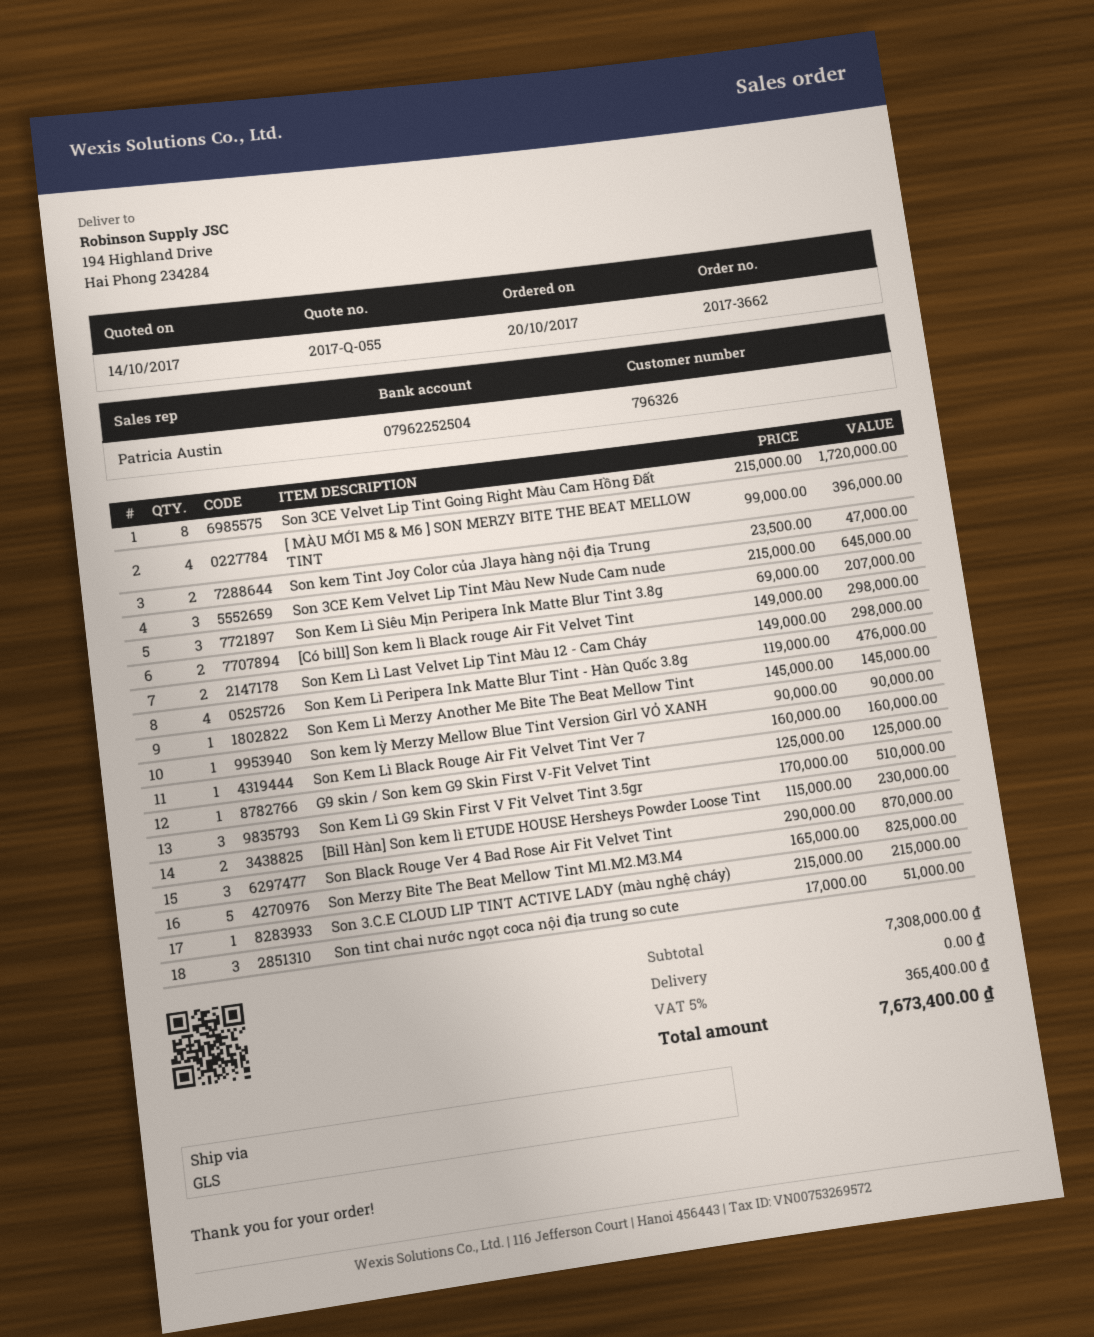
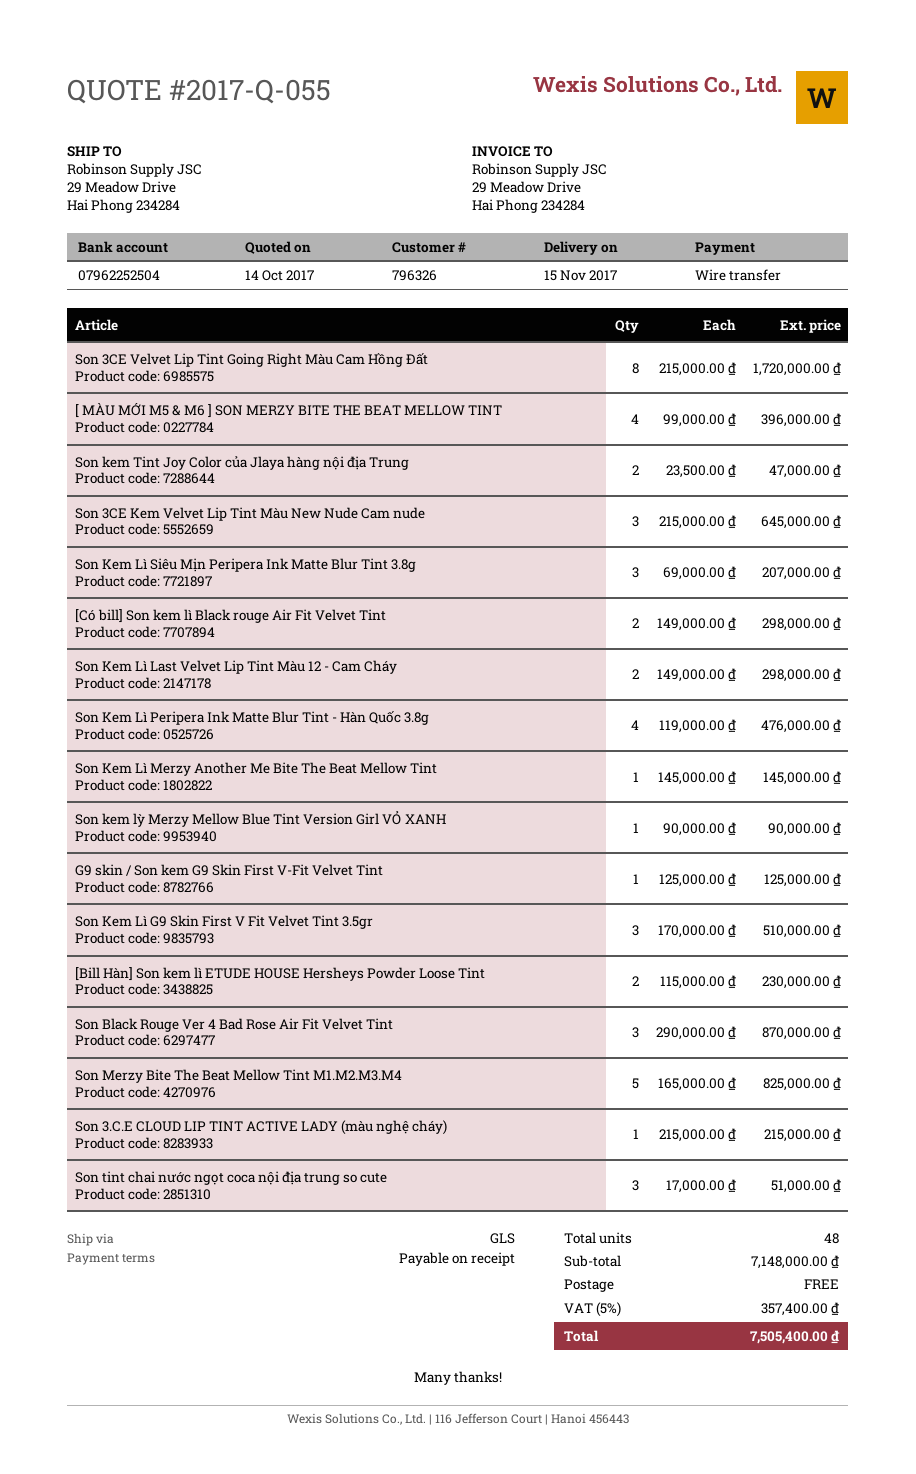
ship to: 194 Highland Drive, Hai Phong 234284 -> 29 Meadow Drive, Hai Phong 234284
Son Kem Lì Black Rouge Air Fit Velvet Tint Ver 7: 1 x 160000.00 = 160000.00 -> none
subtotal: 7308000.00 -> 7148000.00
tax: 5% = 365400.00 -> 5% = 357400.00
total: 7673400.00 -> 7505400.00

